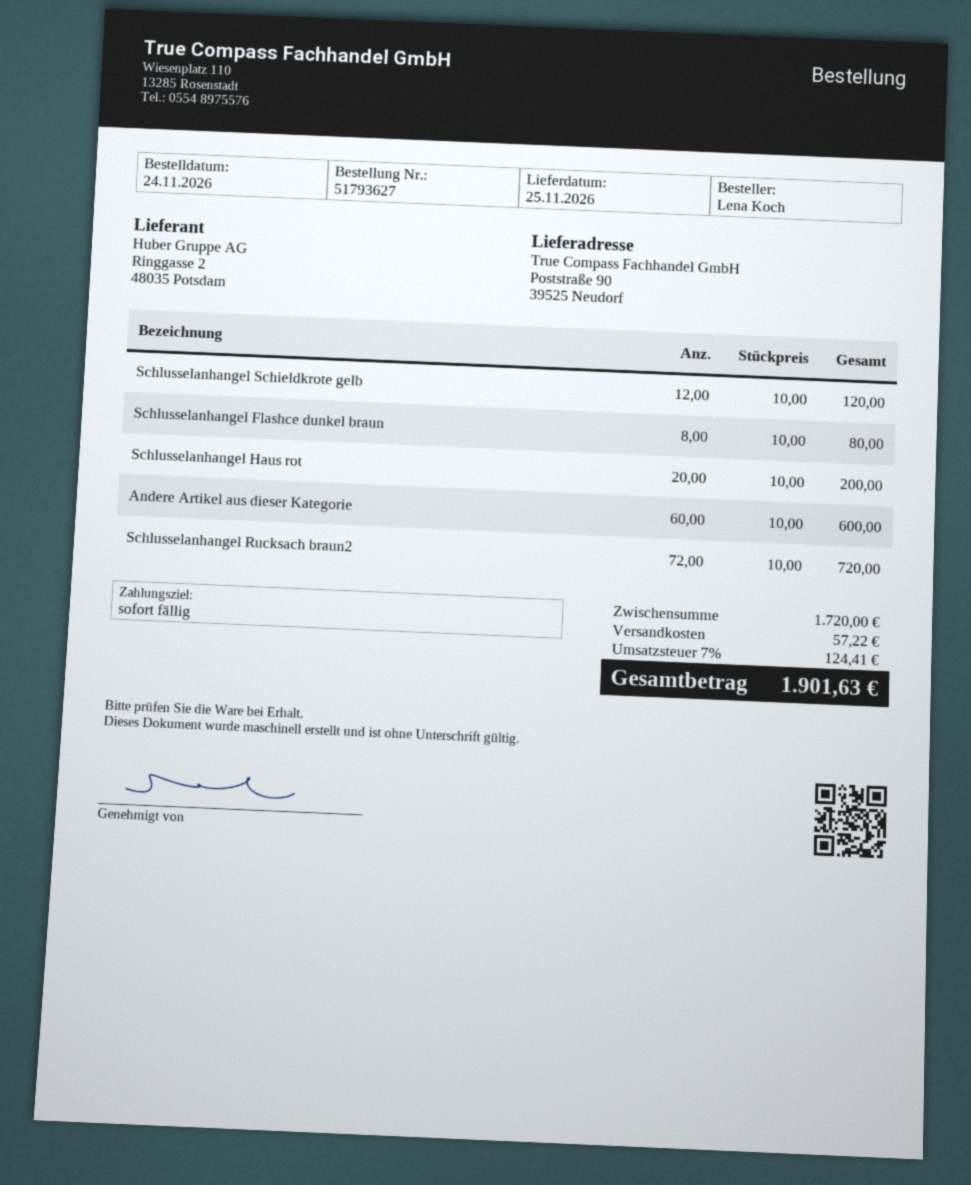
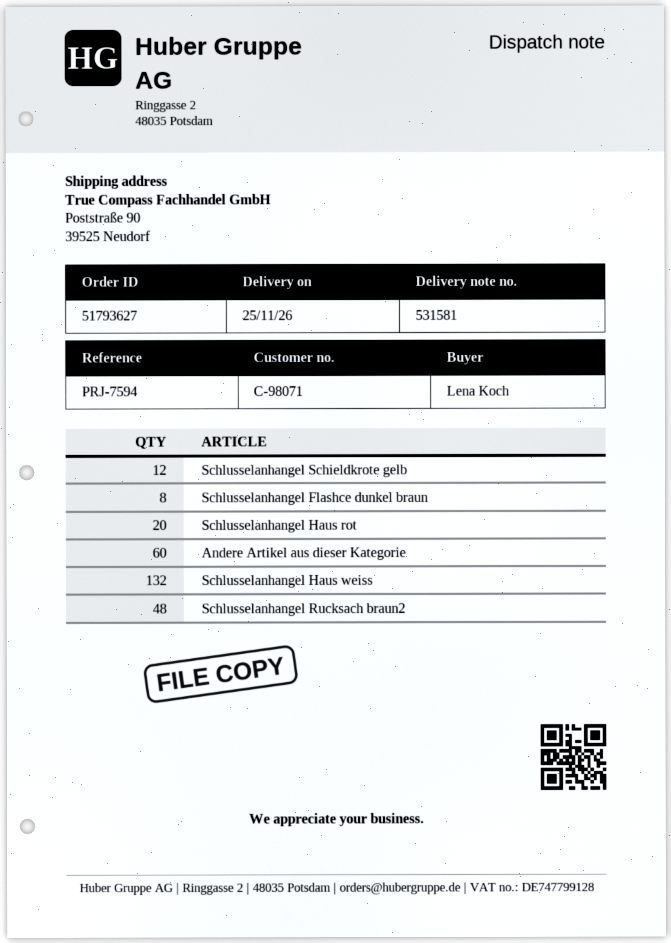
Schlusselanhangel Rucksach braun2: 72 -> 48
Schlusselanhangel Haus weiss: none -> 132

